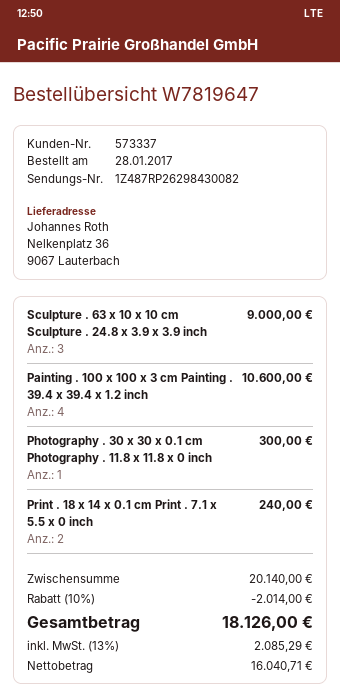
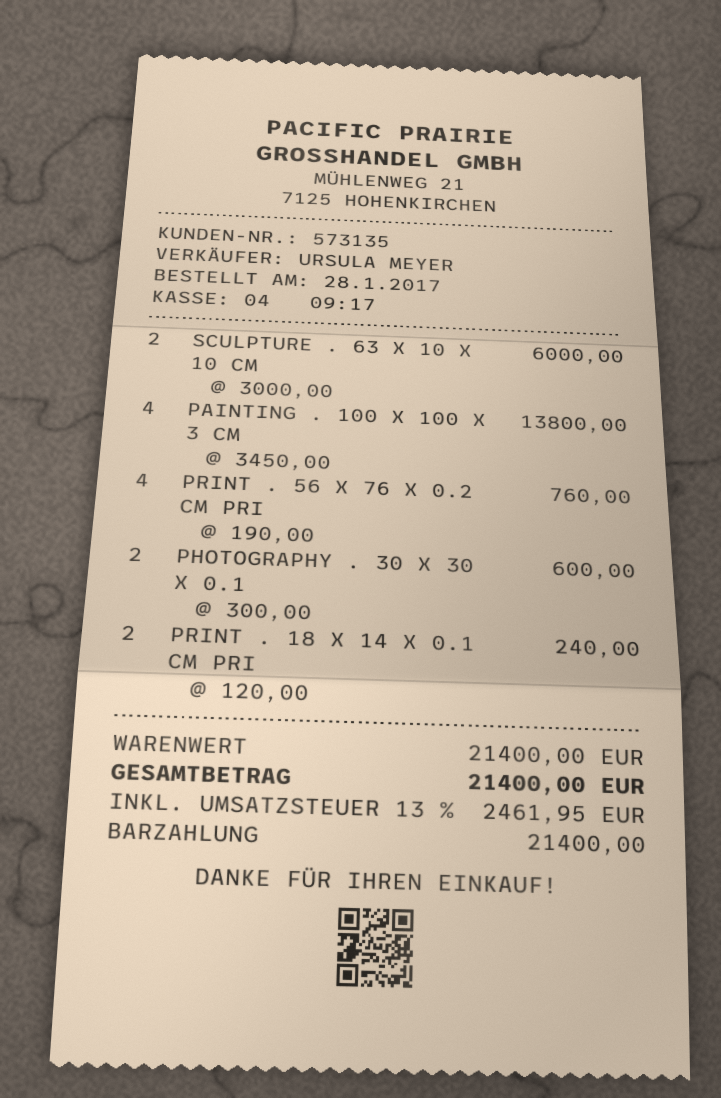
customer number: 573337 -> 573135
Sculpture . 63 x 10 x 10 cm Sculpture . 24.8 x 3.9 x 3.9 inch: 3 for 9000.00 -> 2 for 6000.00
Painting . 100 x 100 x 3 cm Painting . 39.4 x 39.4 x 1.2 inch: 4 for 10600.00 -> 4 for 13800.00
Photography . 30 x 30 x 0.1 cm Photography . 11.8 x 11.8 x 0 inch: 1 for 300.00 -> 2 for 600.00
PRINT . 56 X 76 X 0.2 CM PRI: none -> 4 for 760.00
subtotal: 20140.00 -> 21400.00
discount: 10% = 2014.00 -> none
tax: 13% = 2085.29 -> 13% = 2461.95
total: 18126.00 -> 21400.00

